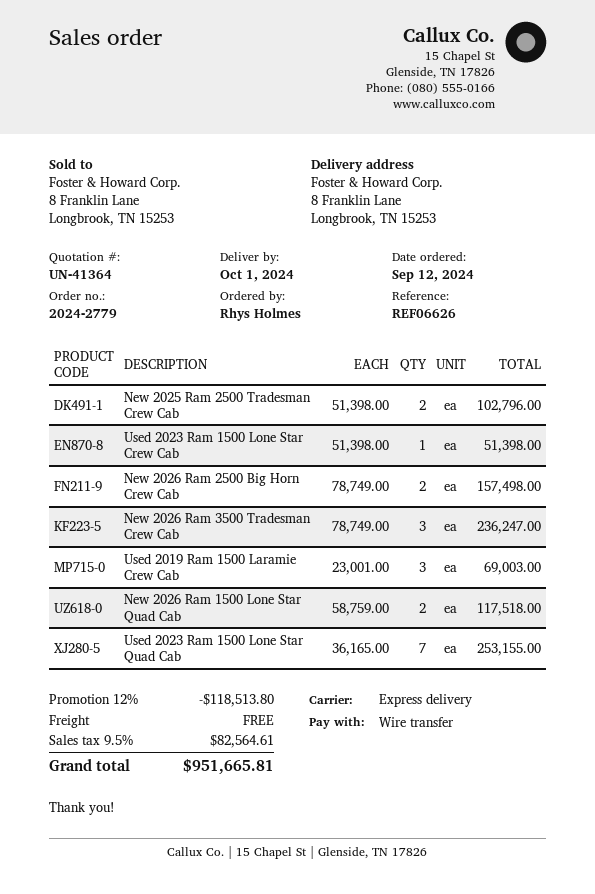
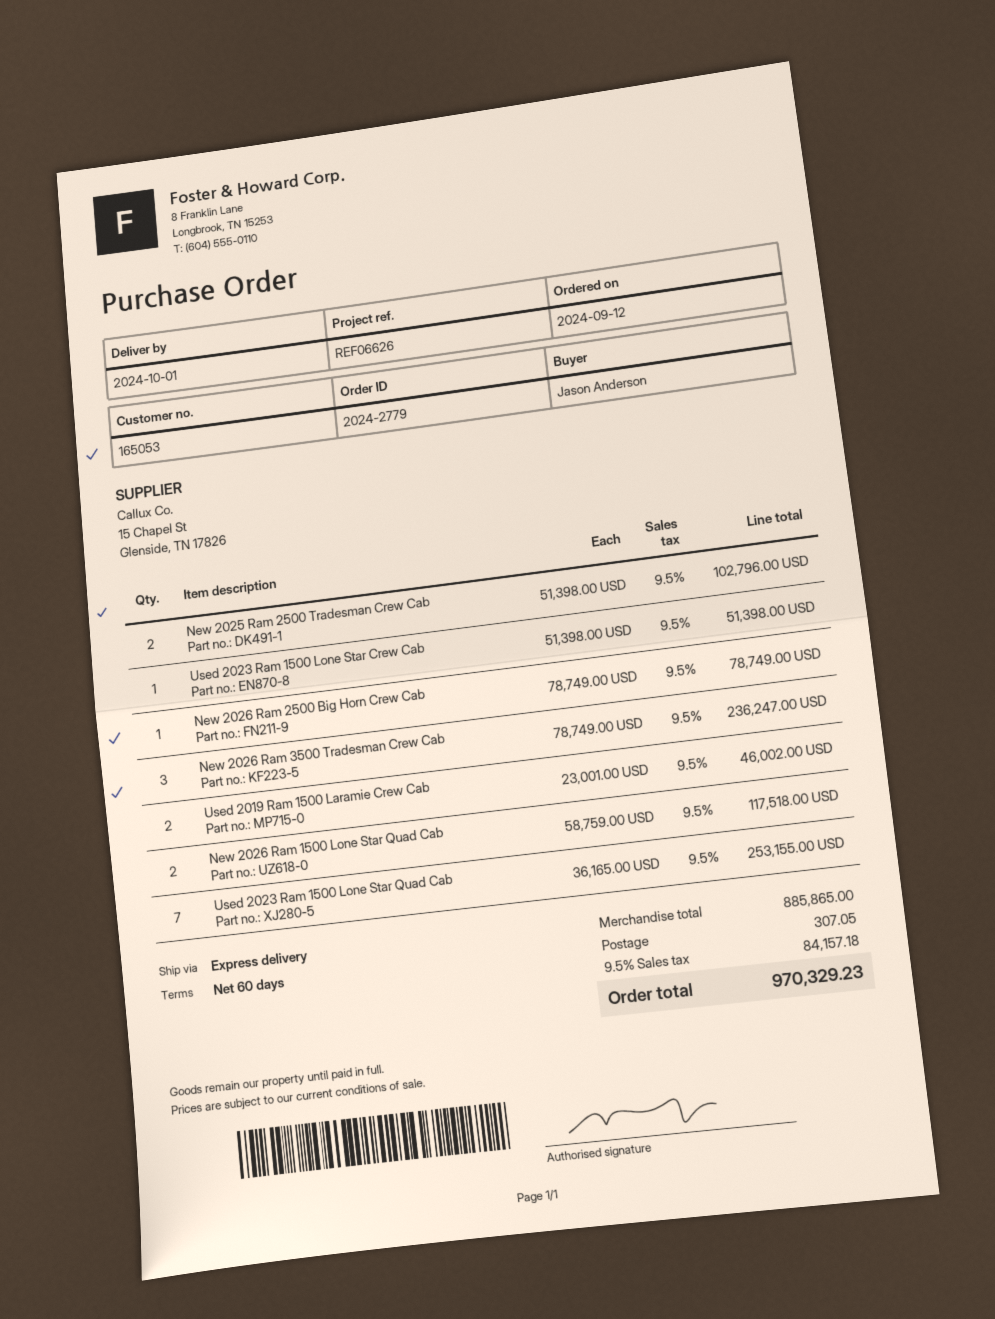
ordered by: Rhys Holmes -> Jason Anderson
New 2026 Ram 2500 Big Horn Crew Cab: 2 x 78749.00 = 157498.00 -> 1 x 78749.00 = 78749.00
Used 2019 Ram 1500 Laramie Crew Cab: 3 x 23001.00 = 69003.00 -> 2 x 23001.00 = 46002.00
discount: 12% = 118513.80 -> none
shipping: 0.00 -> 307.05
tax: 9.5% = 82564.61 -> 9.5% = 84157.18
total: 951665.81 -> 970329.23

